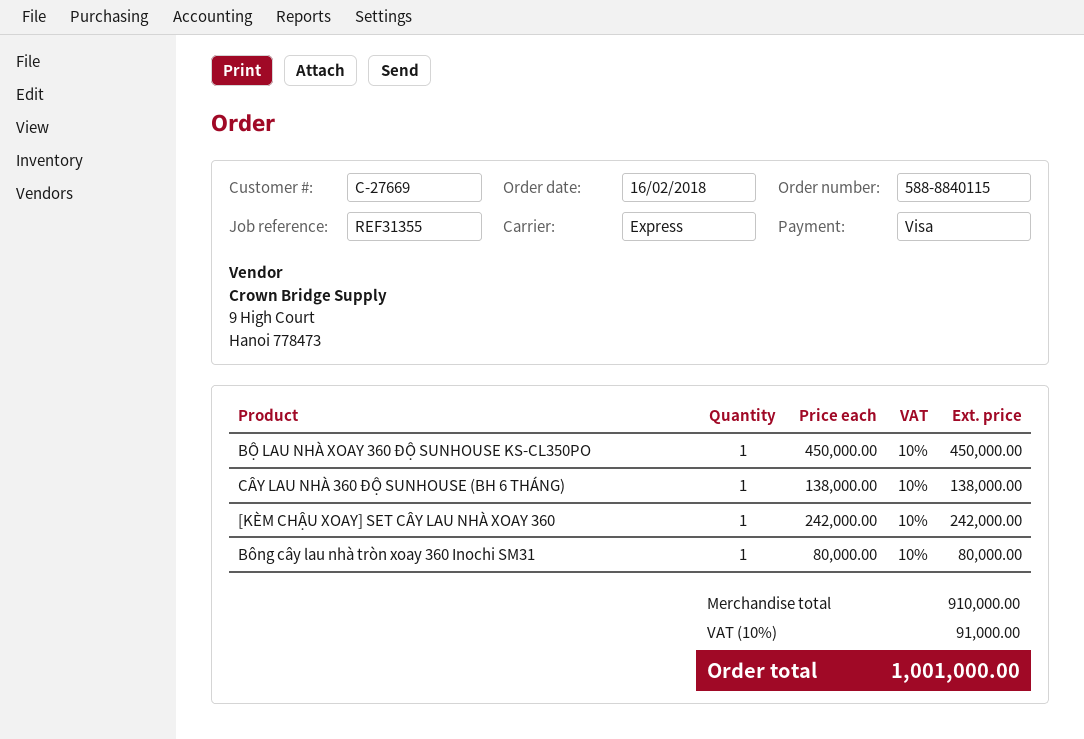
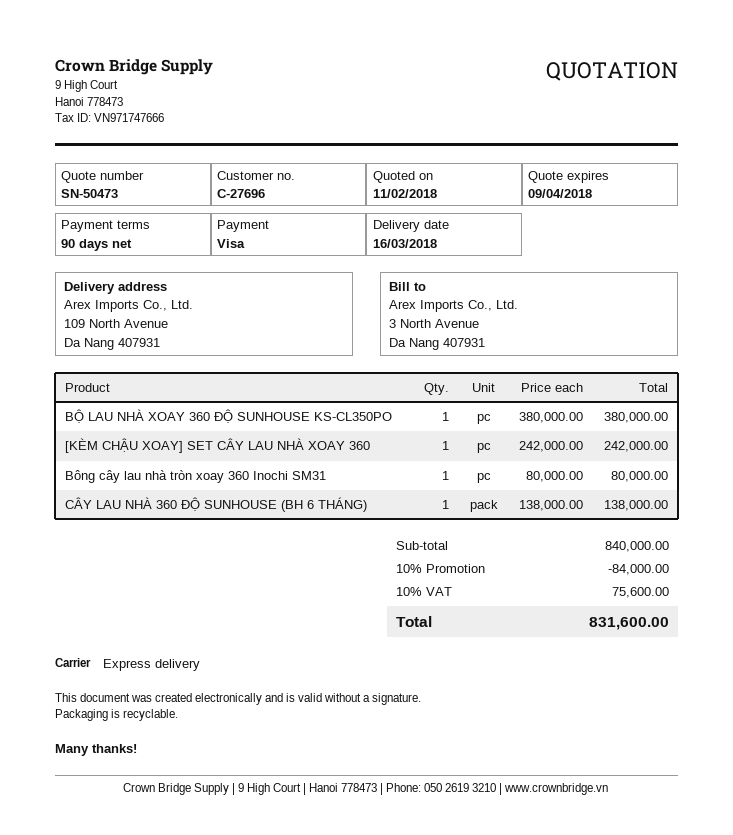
customer number: C-27669 -> C-27696
BỘ LAU NHÀ XOAY 360 ĐỘ SUNHOUSE KS-CL350PO: 1 x 450000.00 = 450000.00 -> 1 x 380000.00 = 380000.00
subtotal: 910000.00 -> 840000.00
discount: none -> 10% = 84000.00
tax: 10% = 91000.00 -> 10% = 75600.00
total: 1001000.00 -> 831600.00

